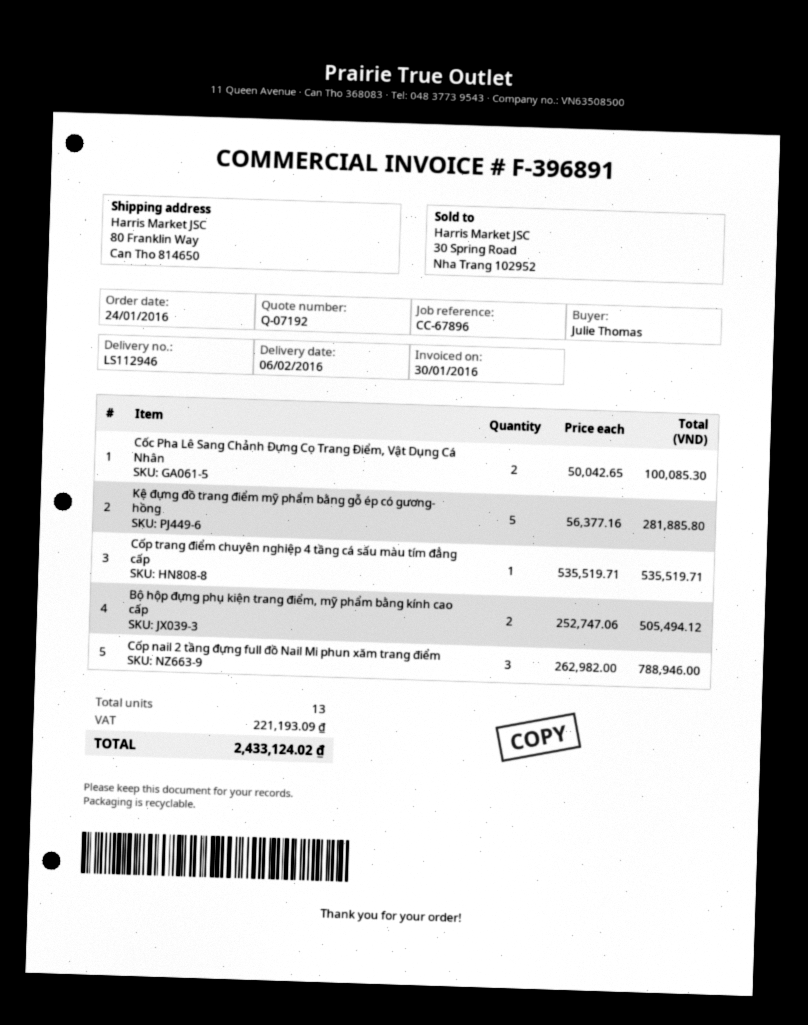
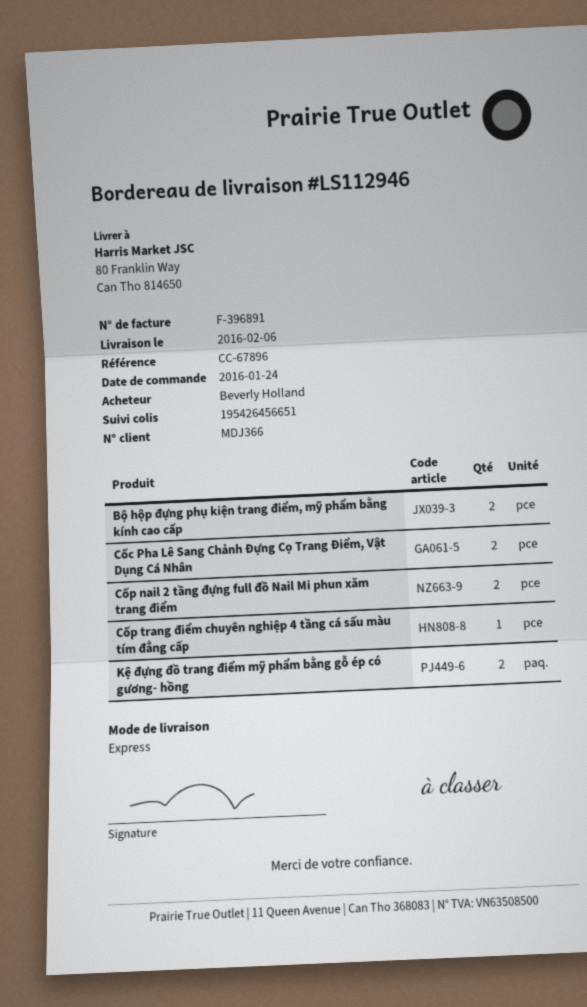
ordered by: Julie Thomas -> Beverly Holland
Kệ đựng đồ trang điểm mỹ phẩm bằng gỗ ép có gương- hồng: 5 -> 2
Cốp nail 2 tầng đựng full đồ Nail Mi phun xăm trang điểm: 3 -> 2

